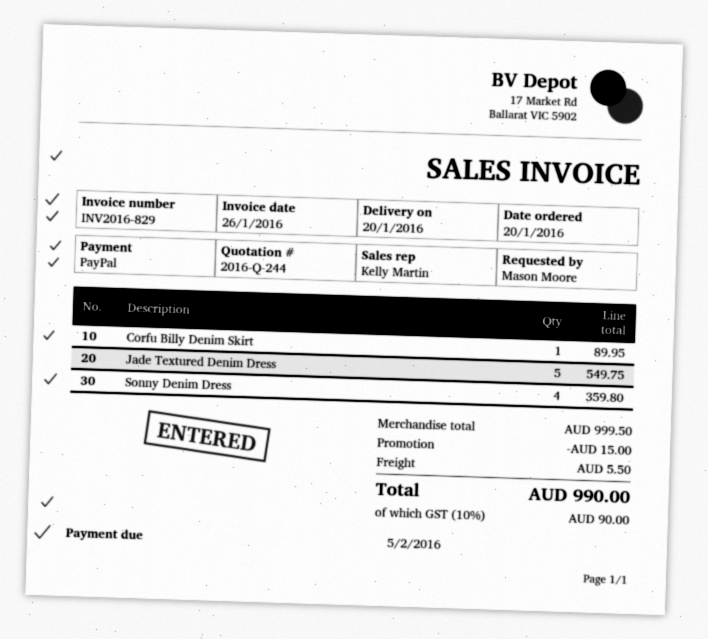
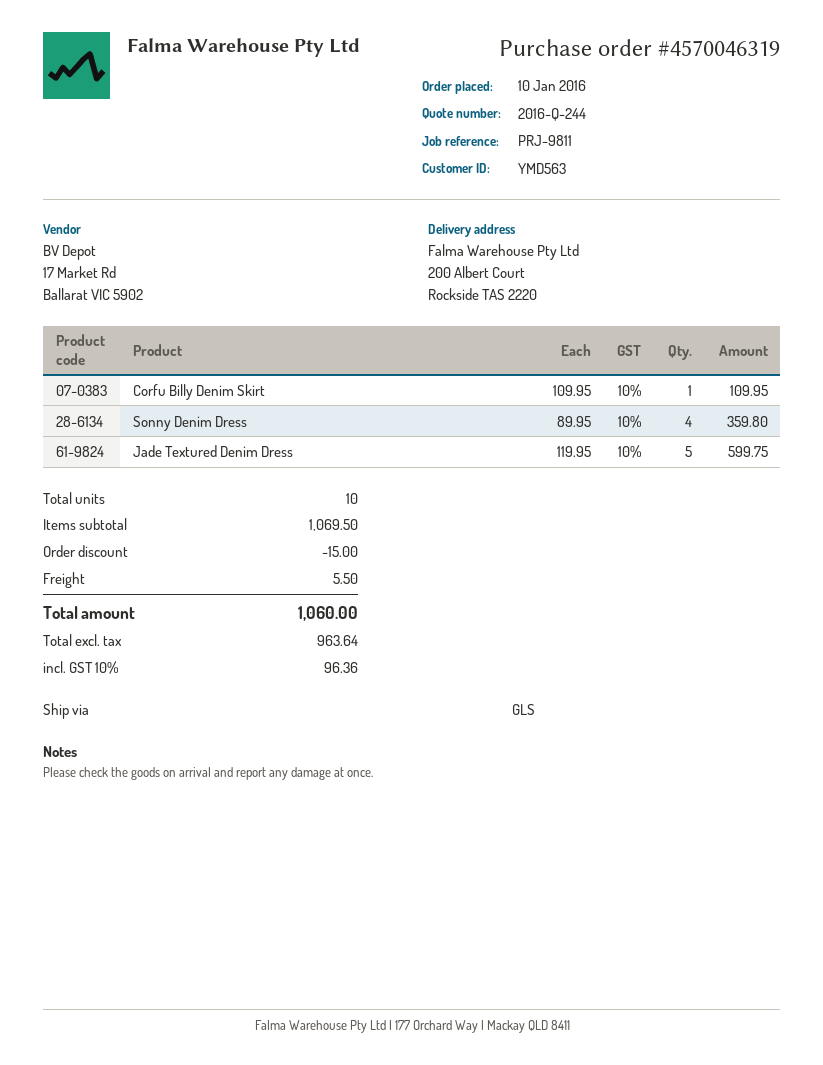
order date: 2016-01-20 -> 2016-01-10
Corfu Billy Denim Skirt: 1 for 89.95 -> 1 for 109.95
Jade Textured Denim Dress: 5 for 549.75 -> 5 for 599.75
subtotal: 999.50 -> 1069.50
tax: 10% = 90.00 -> 10% = 96.36
total: 990.00 -> 1060.00

